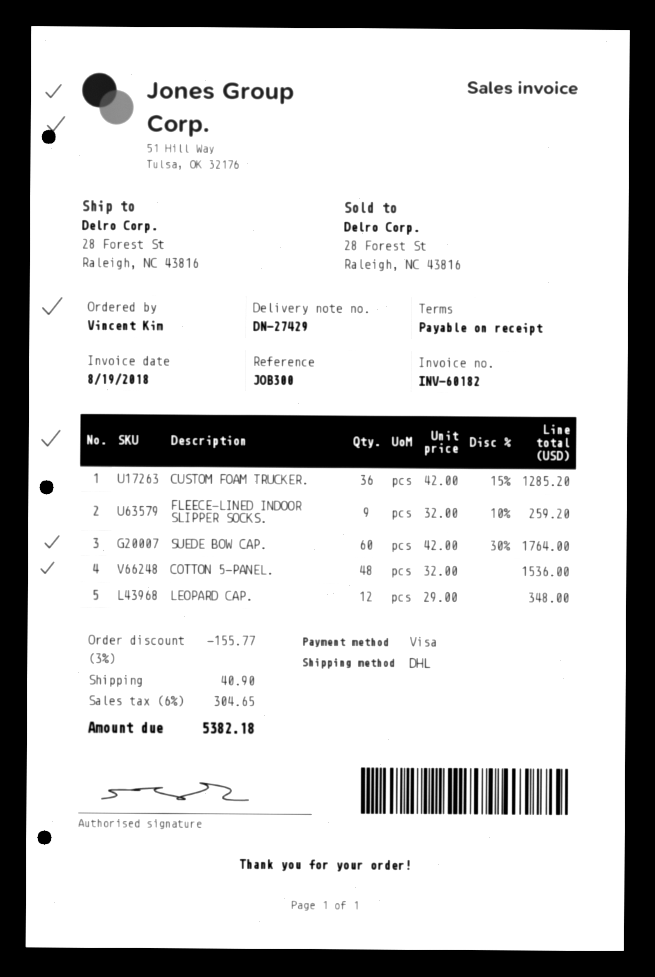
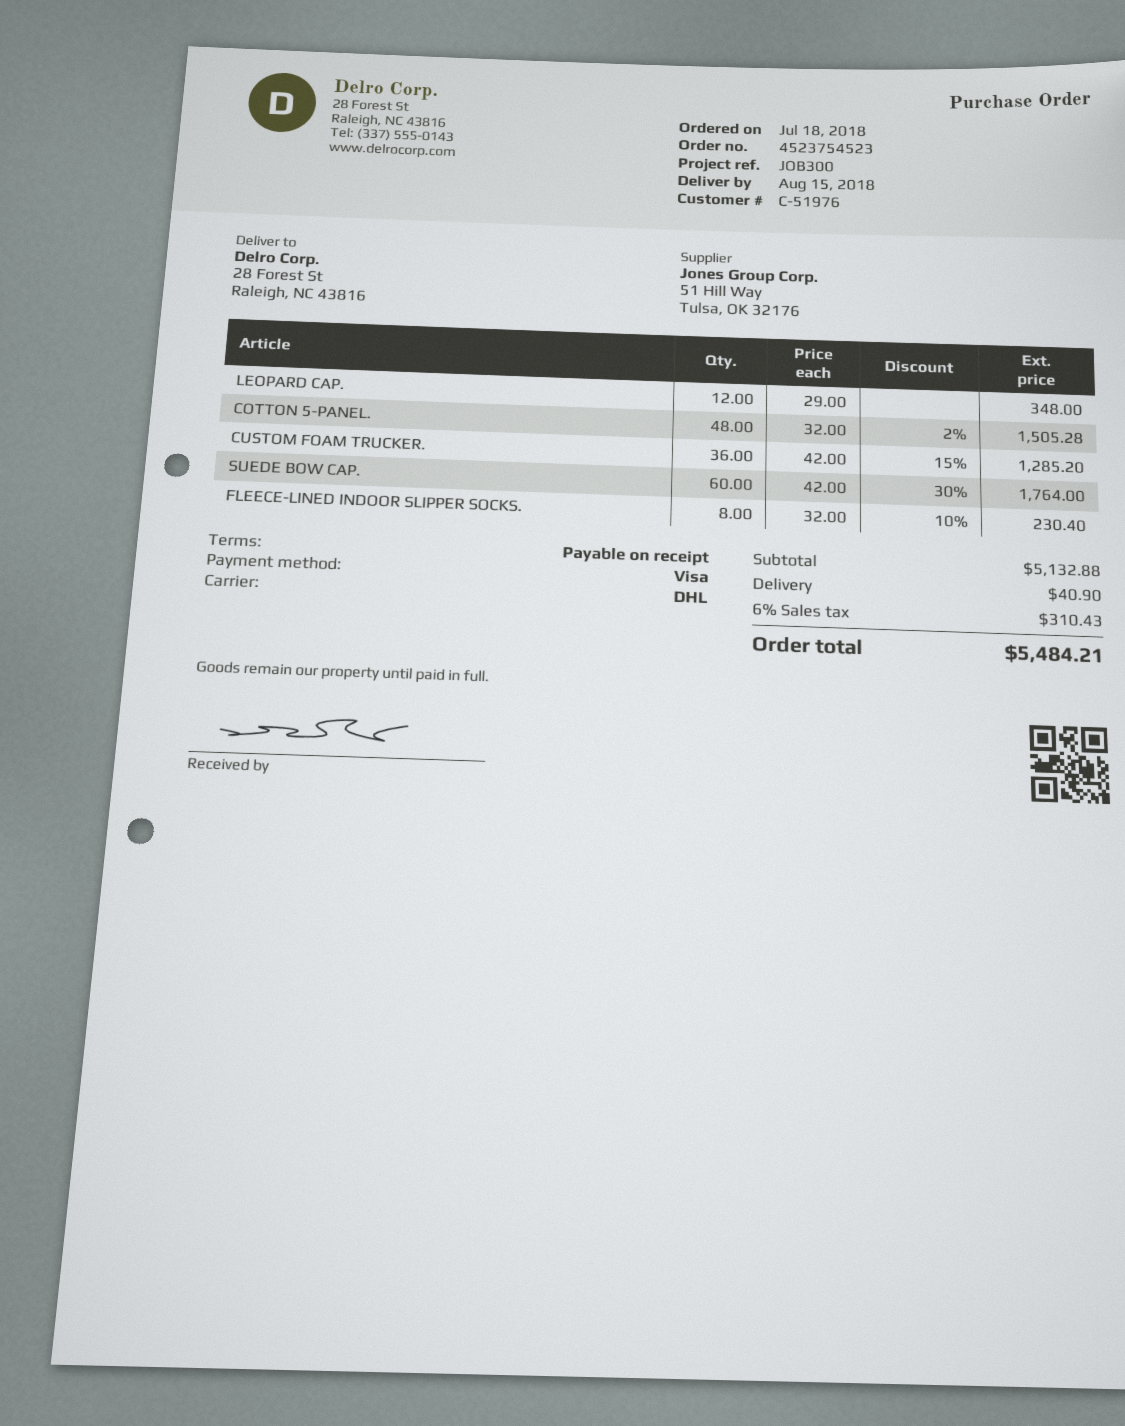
FLEECE-LINED INDOOR SLIPPER SOCKS.: 9 x 32.00 - 10% = 259.20 -> 8 x 32.00 - 10% = 230.40
COTTON 5-PANEL.: 48 x 32.00 = 1536.00 -> 48 x 32.00 - 2% = 1505.28
discount: 3% = 155.77 -> none
tax: 6% = 304.65 -> 6% = 310.43
total: 5382.18 -> 5484.21

